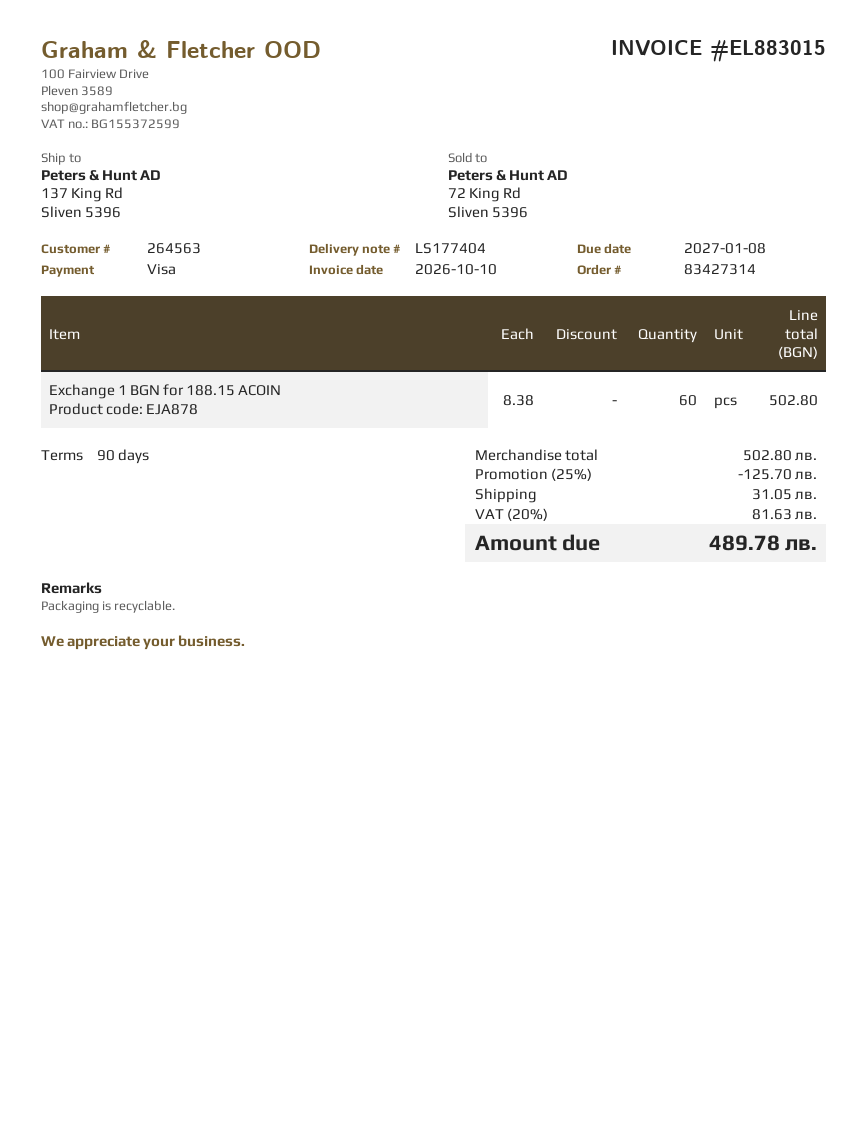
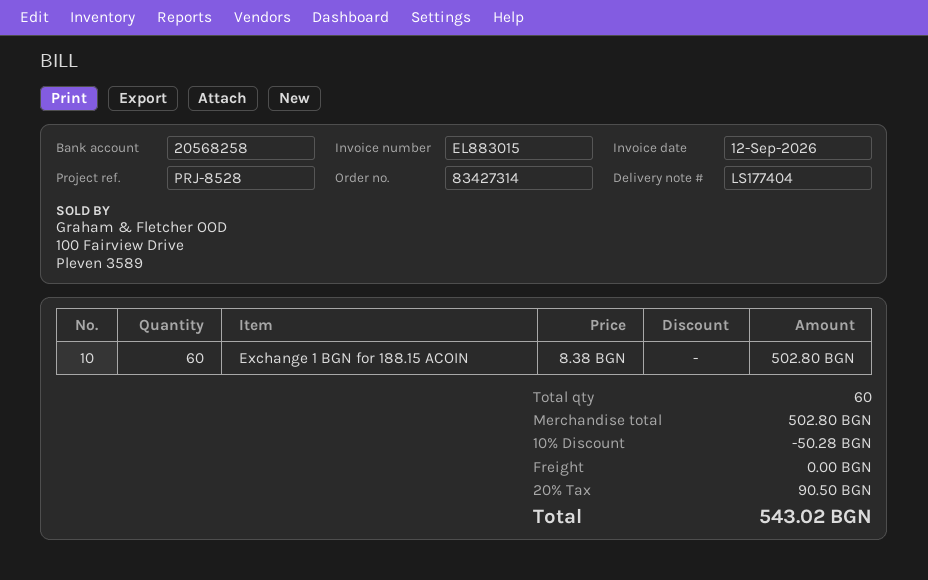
invoice date: 2026-10-10 -> 2026-09-12
discount: 25% = 125.70 -> 10% = 50.28
shipping: 31.05 -> 0.00
tax: 20% = 81.63 -> 20% = 90.50
total: 489.78 -> 543.02

